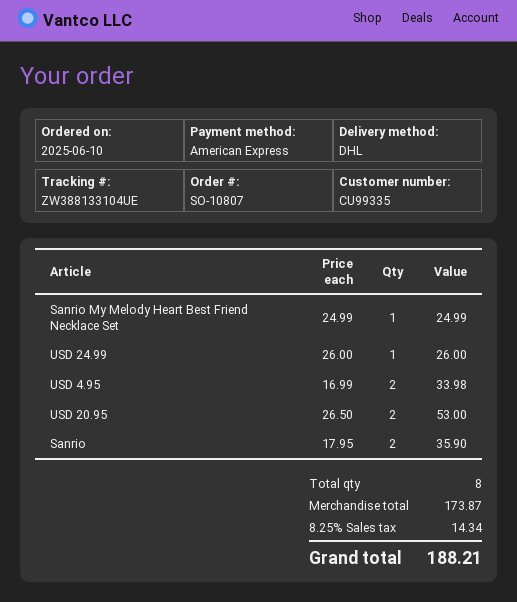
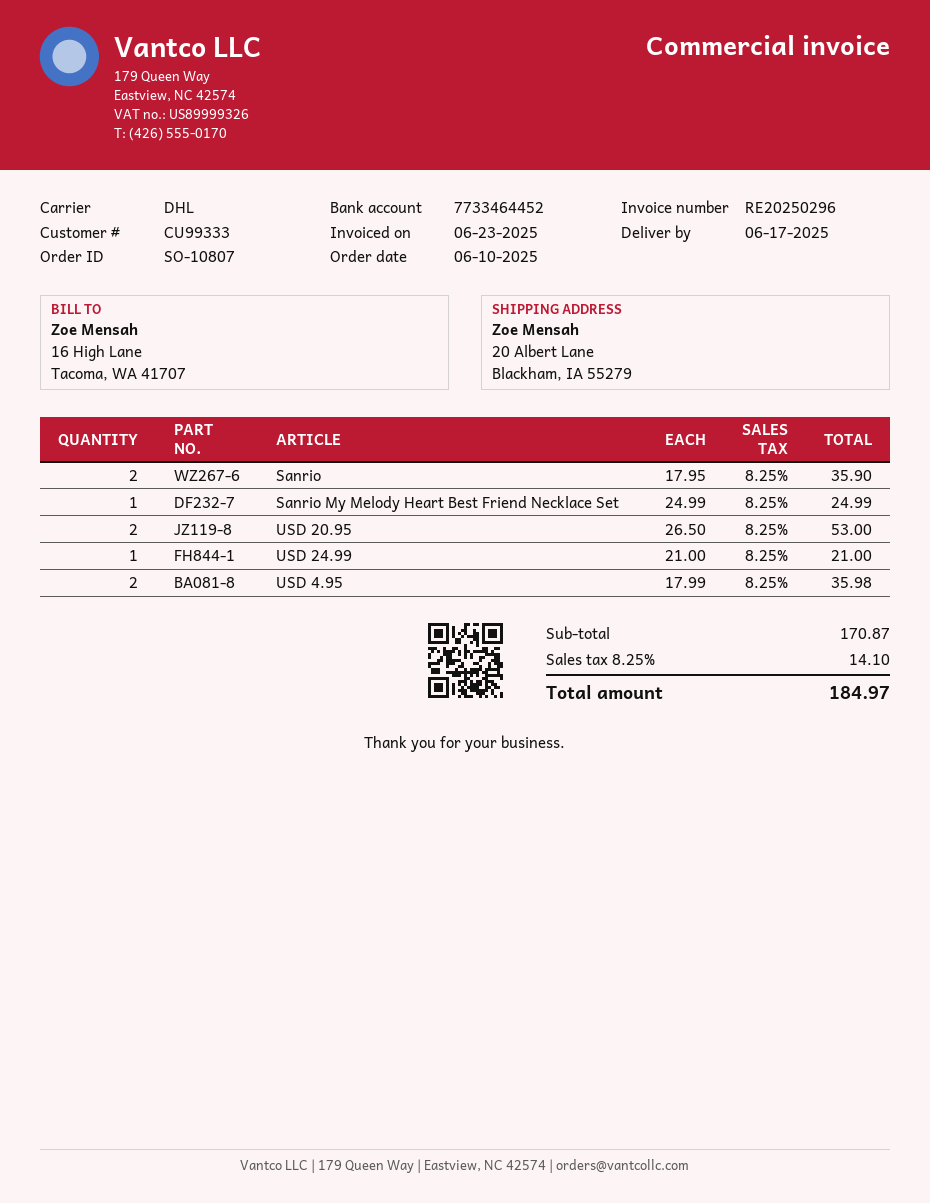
customer number: CU99335 -> CU99333
USD 24.99: 1 x 26.00 = 26.00 -> 1 x 21.00 = 21.00
USD 4.95: 2 x 16.99 = 33.98 -> 2 x 17.99 = 35.98
subtotal: 173.87 -> 170.87
tax: 8.25% = 14.34 -> 8.25% = 14.10
total: 188.21 -> 184.97

